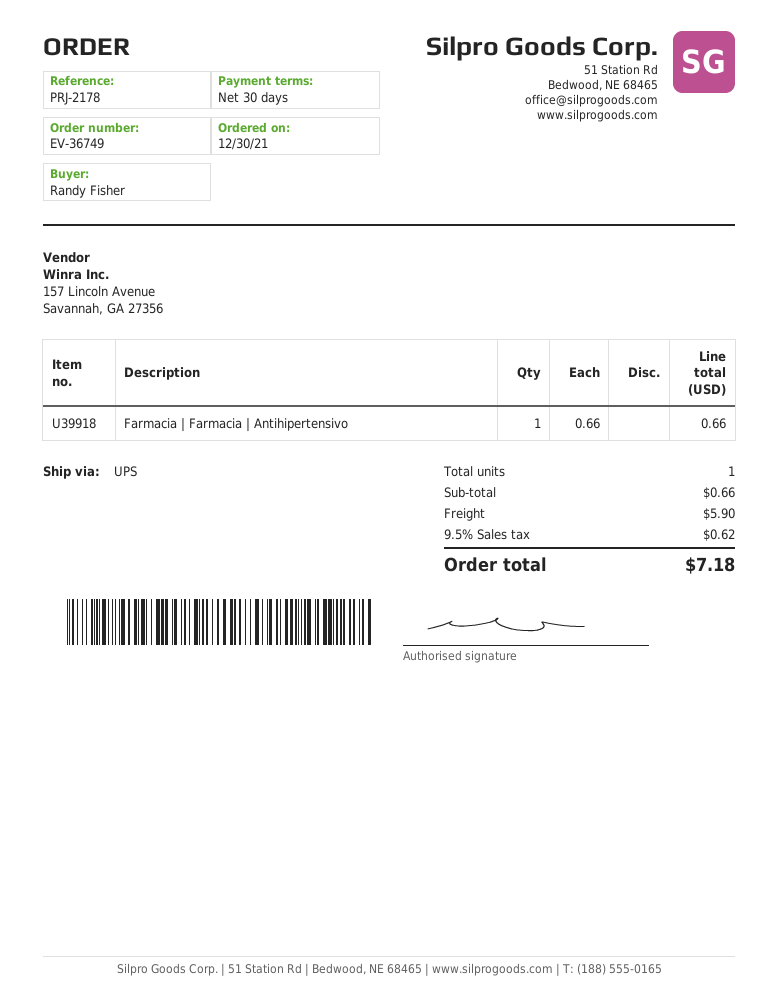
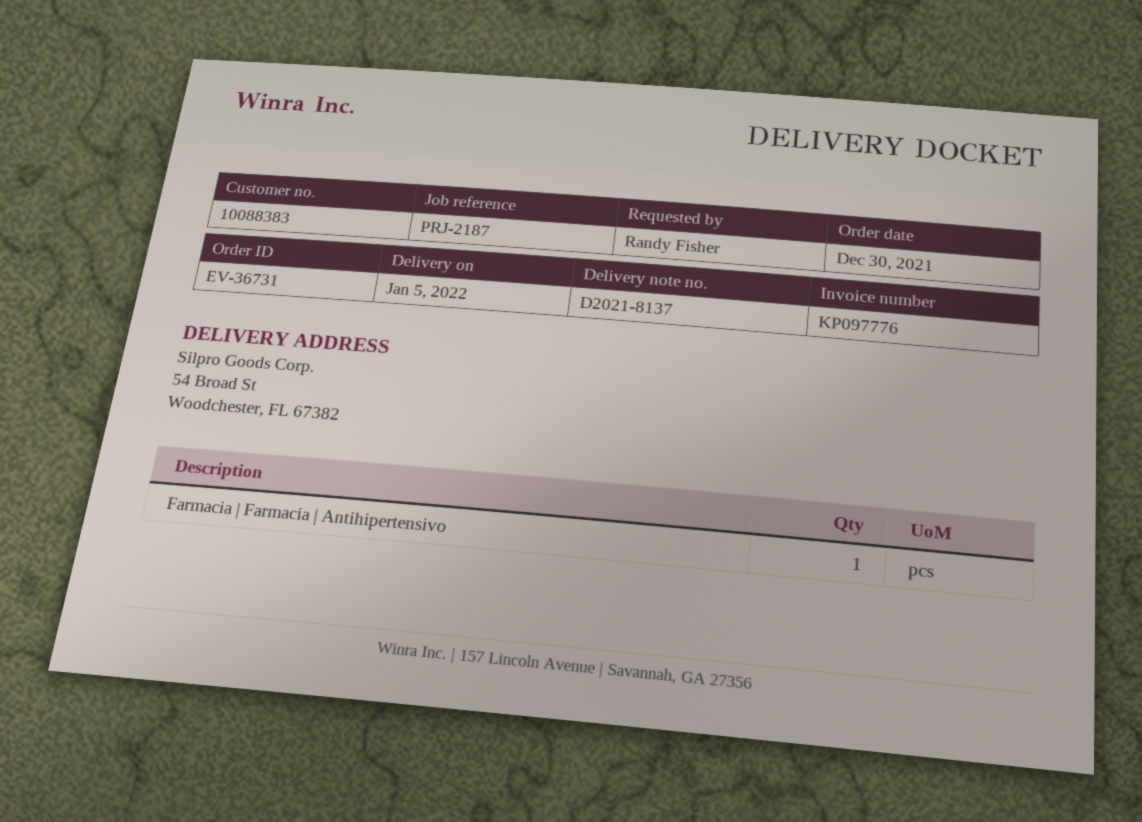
order number: EV-36749 -> EV-36731
reference: PRJ-2178 -> PRJ-2187

